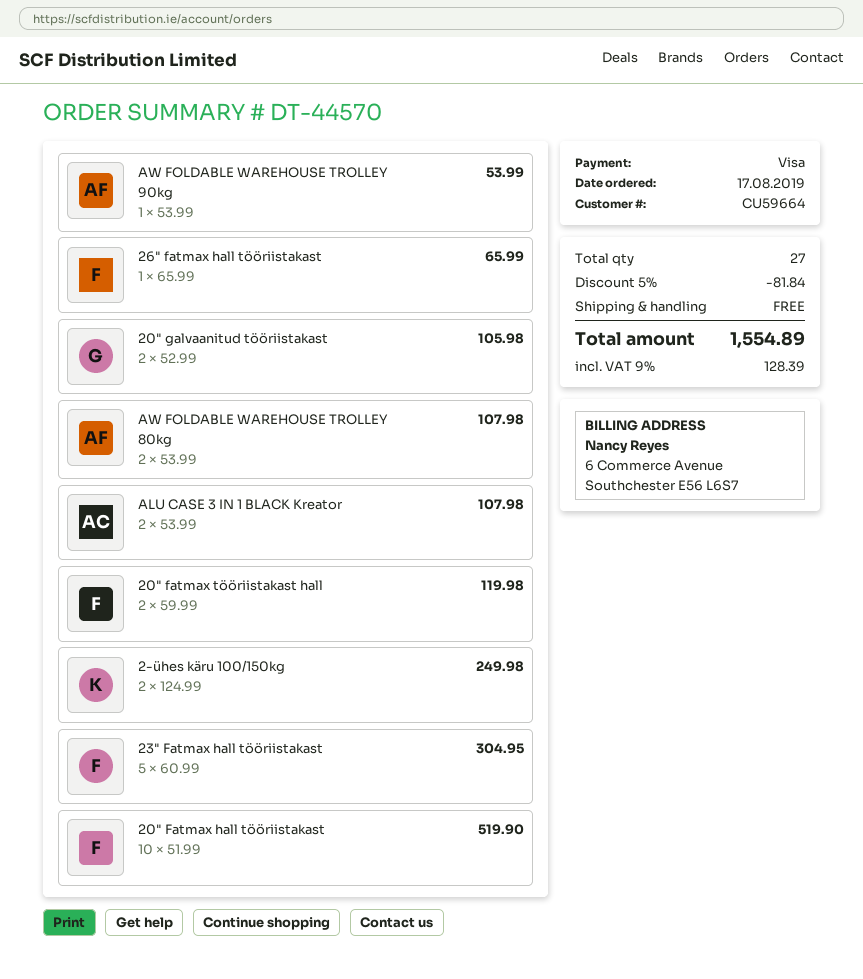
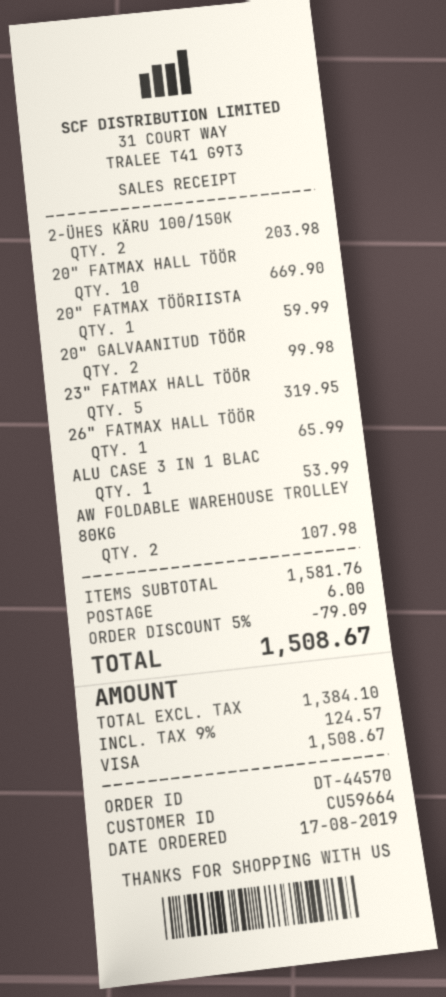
AW FOLDABLE WAREHOUSE TROLLEY 90kg: 1 for 53.99 -> none
20" galvaanitud tööriistakast: 2 for 105.98 -> 2 for 99.98
ALU CASE 3 IN 1 BLACK Kreator: 2 for 107.98 -> 1 for 53.99
20" fatmax tööriistakast hall: 2 for 119.98 -> 1 for 59.99
2-ühes käru 100/150kg: 2 for 249.98 -> 2 for 203.98
23" Fatmax hall tööriistakast: 5 for 304.95 -> 5 for 319.95
20" Fatmax hall tööriistakast: 10 for 519.90 -> 10 for 669.90
discount: 5% = 81.84 -> 5% = 79.09
shipping: 0.00 -> 6.00
tax: 9% = 128.39 -> 9% = 124.57
total: 1554.89 -> 1508.67

